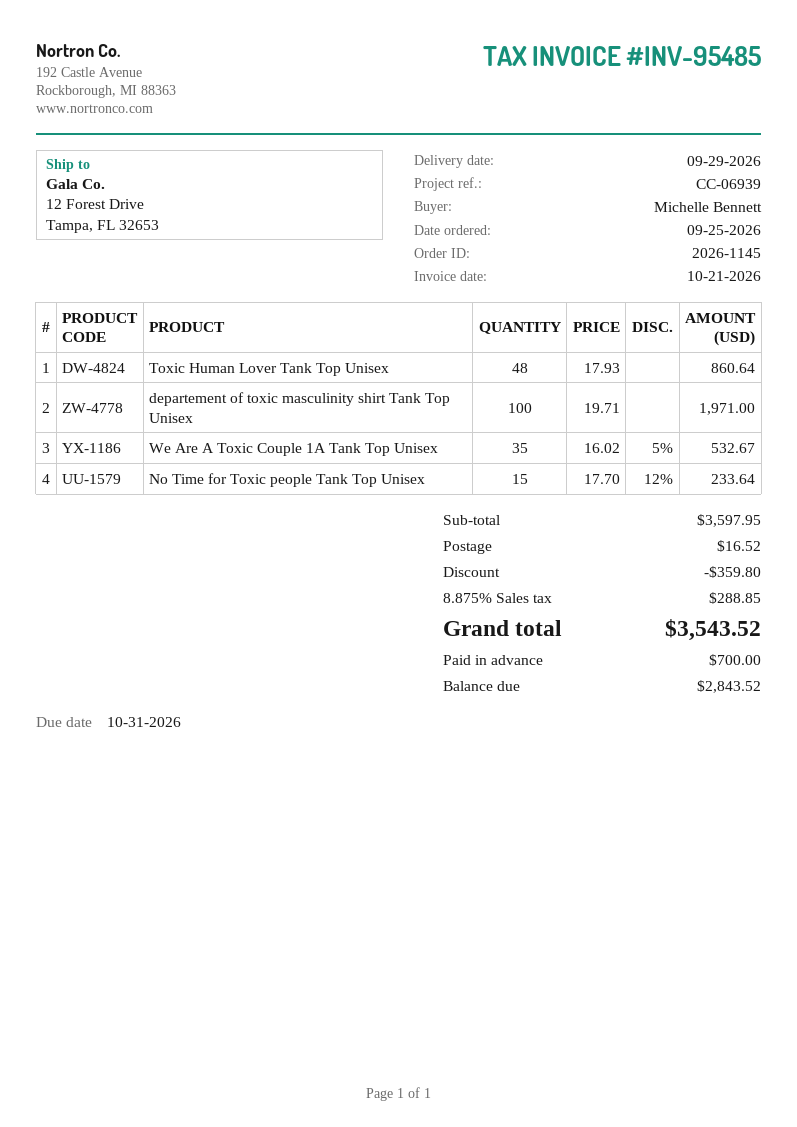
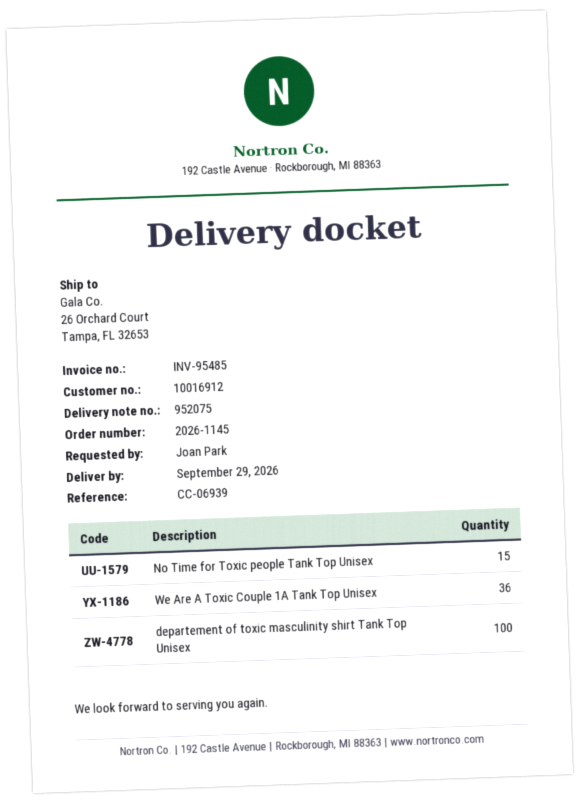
ordered by: Michelle Bennett -> Joan Park
ship to: 12 Forest Drive, Tampa, FL 32653 -> 26 Orchard Court, Tampa, FL 32653
Toxic Human Lover Tank Top Unisex: 48 -> none
We Are A Toxic Couple 1A Tank Top Unisex: 35 -> 36

